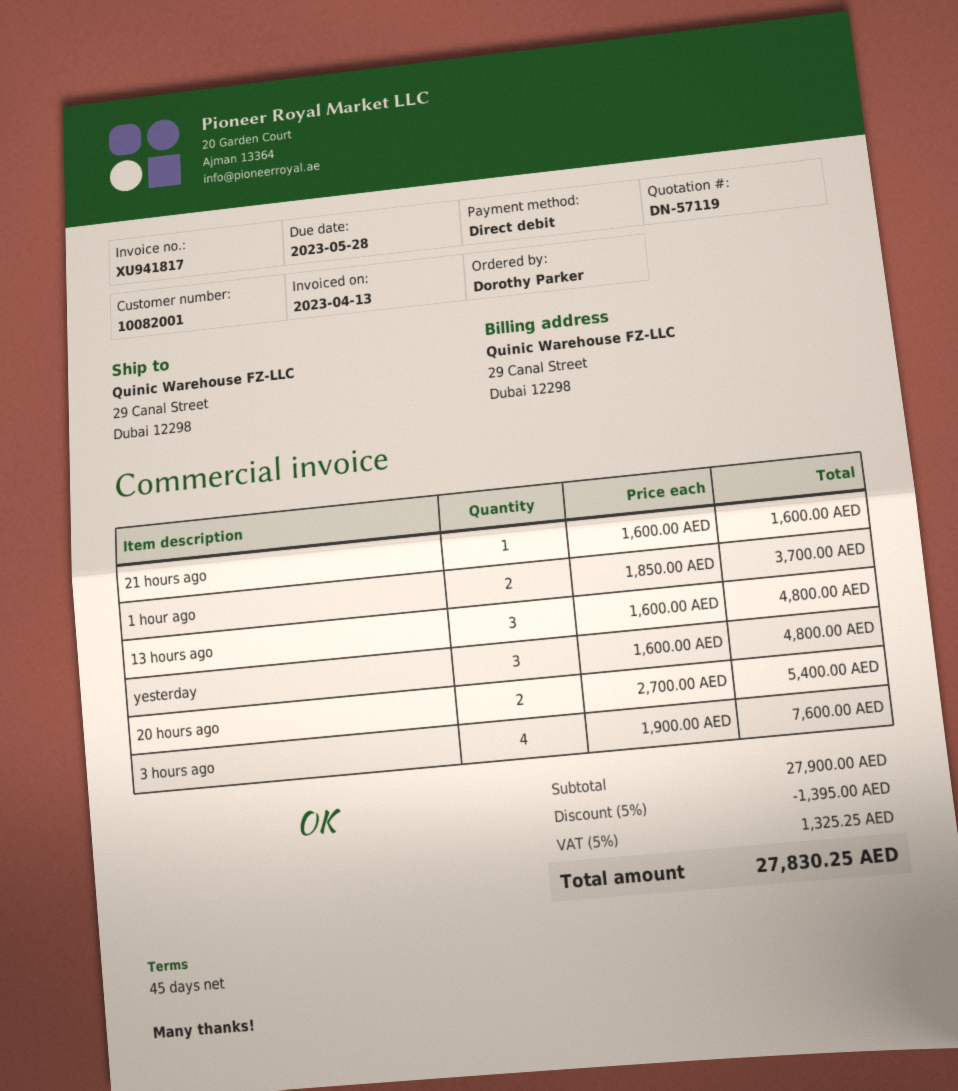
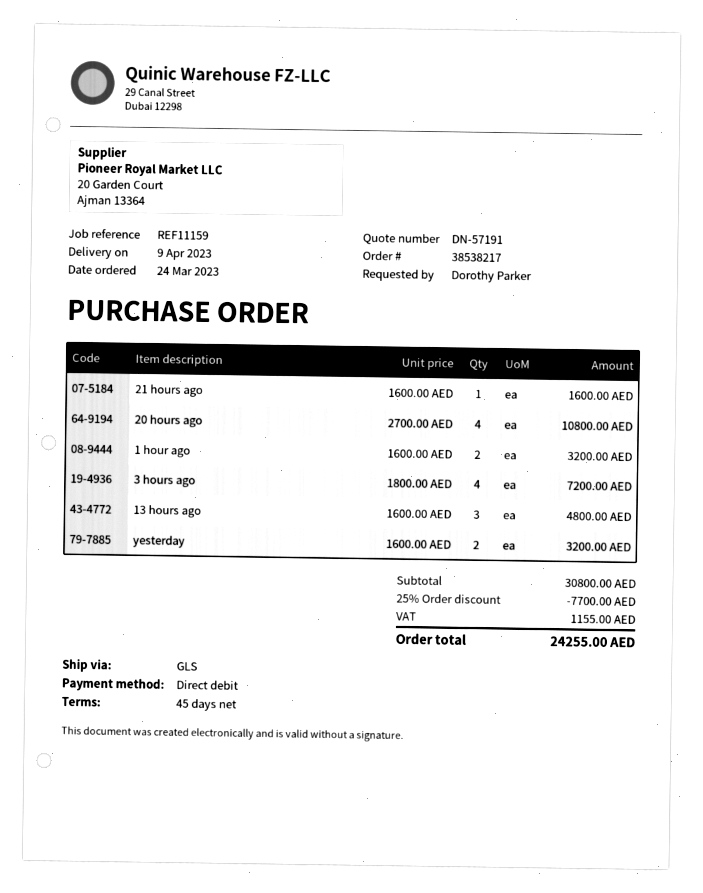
quote number: DN-57119 -> DN-57191
1 hour ago: 2 x 1850.00 = 3700.00 -> 2 x 1600.00 = 3200.00
yesterday: 3 x 1600.00 = 4800.00 -> 2 x 1600.00 = 3200.00
20 hours ago: 2 x 2700.00 = 5400.00 -> 4 x 2700.00 = 10800.00
3 hours ago: 4 x 1900.00 = 7600.00 -> 4 x 1800.00 = 7200.00
subtotal: 27900.00 -> 30800.00
discount: 5% = 1395.00 -> 25% = 7700.00
tax: 1325.25 -> 1155.00
total: 27830.25 -> 24255.00

